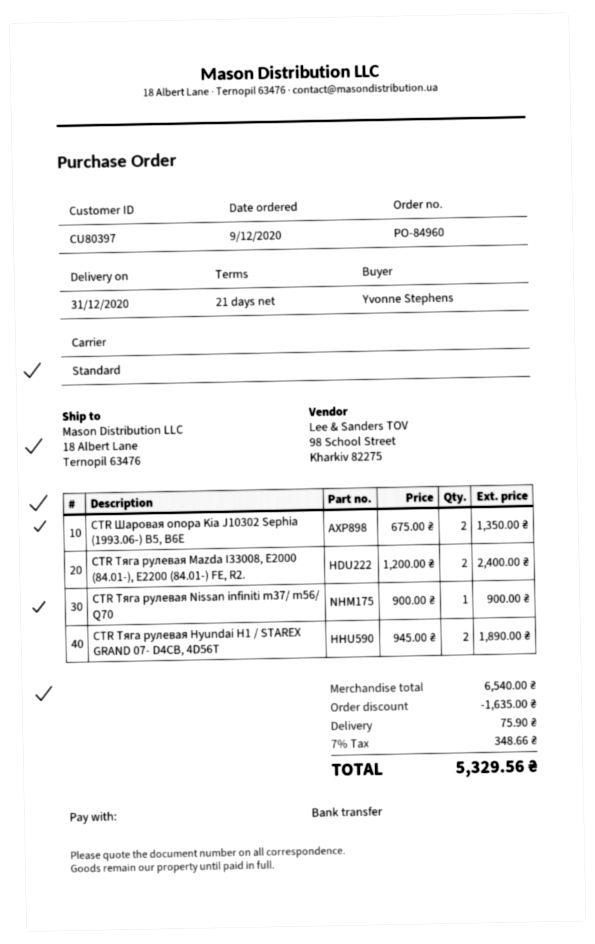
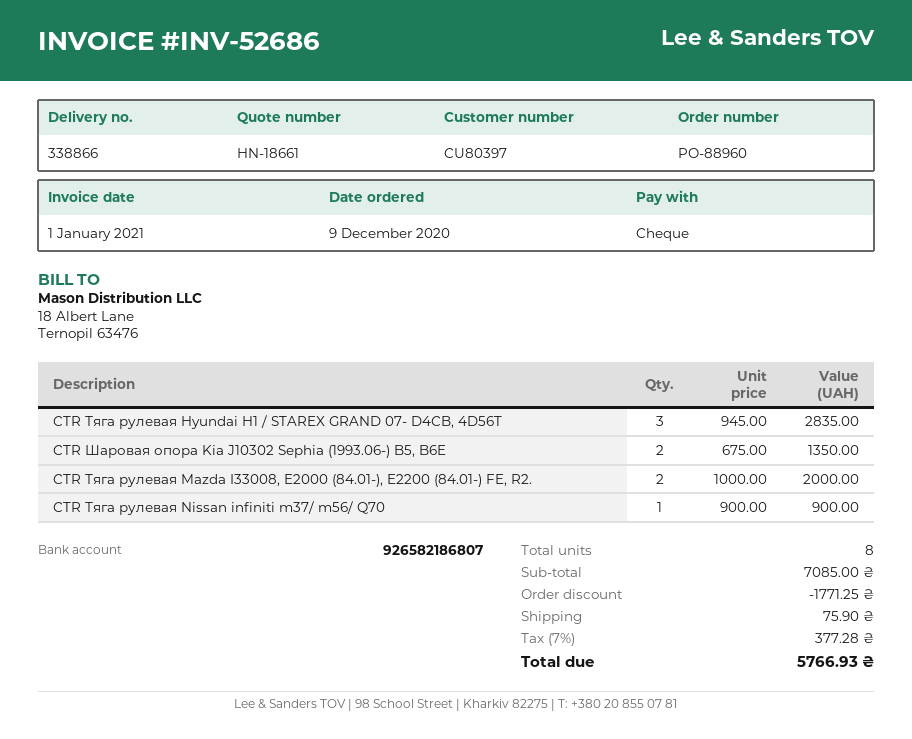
order number: PO-84960 -> PO-88960
payment method: bank transfer -> cheque
CTR Тяга рулевая Mazda I33008, E2000 (84.01-), E2200 (84.01-) FE, R2.: 2 x 1200.00 = 2400.00 -> 2 x 1000.00 = 2000.00
CTR Тяга рулевая Hyundai H1 / STAREX GRAND 07- D4CB, 4D56T: 2 x 945.00 = 1890.00 -> 3 x 945.00 = 2835.00
subtotal: 6540.00 -> 7085.00
discount: 1635.00 -> 1771.25
tax: 7% = 348.66 -> 7% = 377.28
total: 5329.56 -> 5766.93

